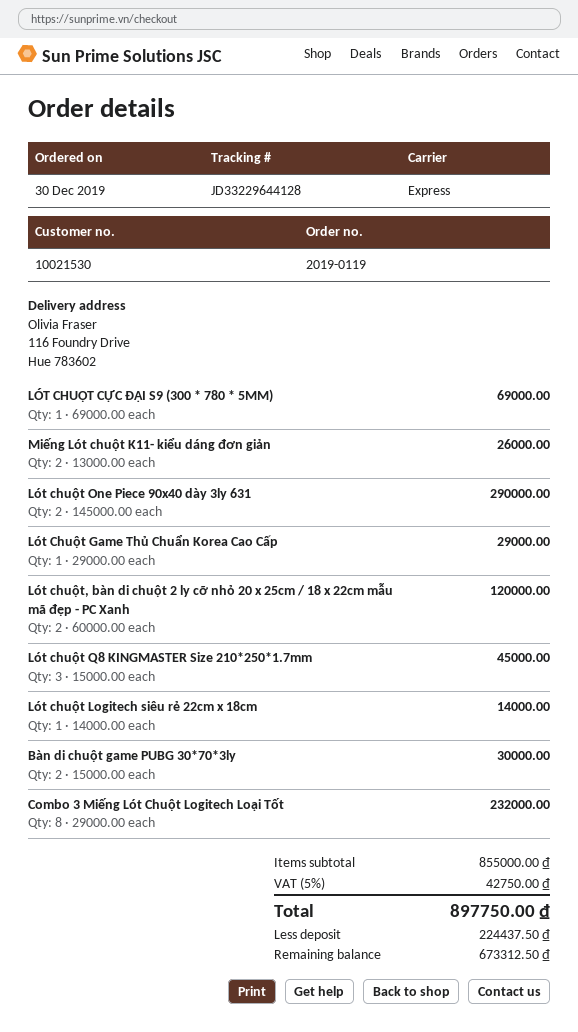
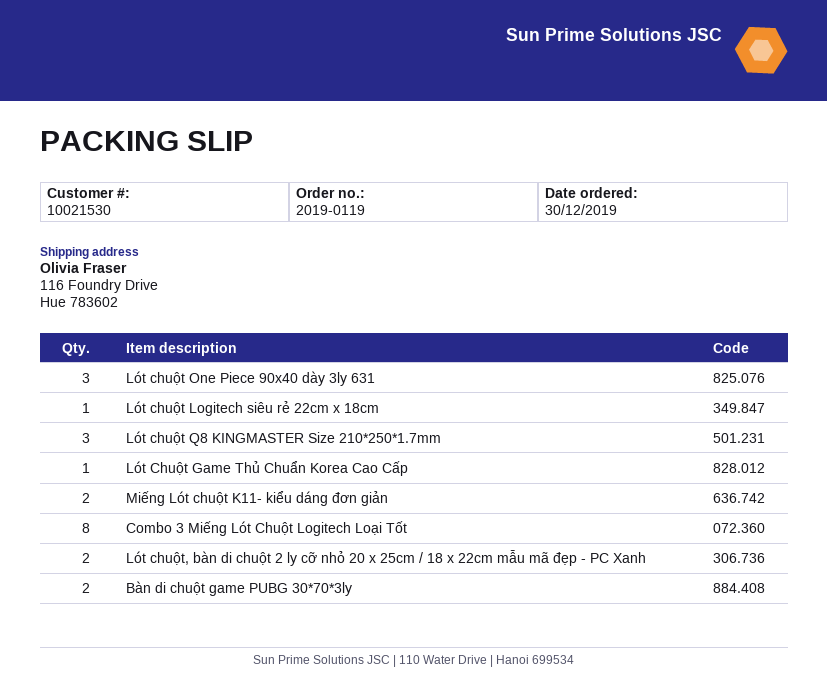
LÓT CHUỘT CỰC ĐẠI S9 (300 * 780 * 5MM): 1 -> none
Lót chuột One Piece 90x40 dày 3ly 631: 2 -> 3

